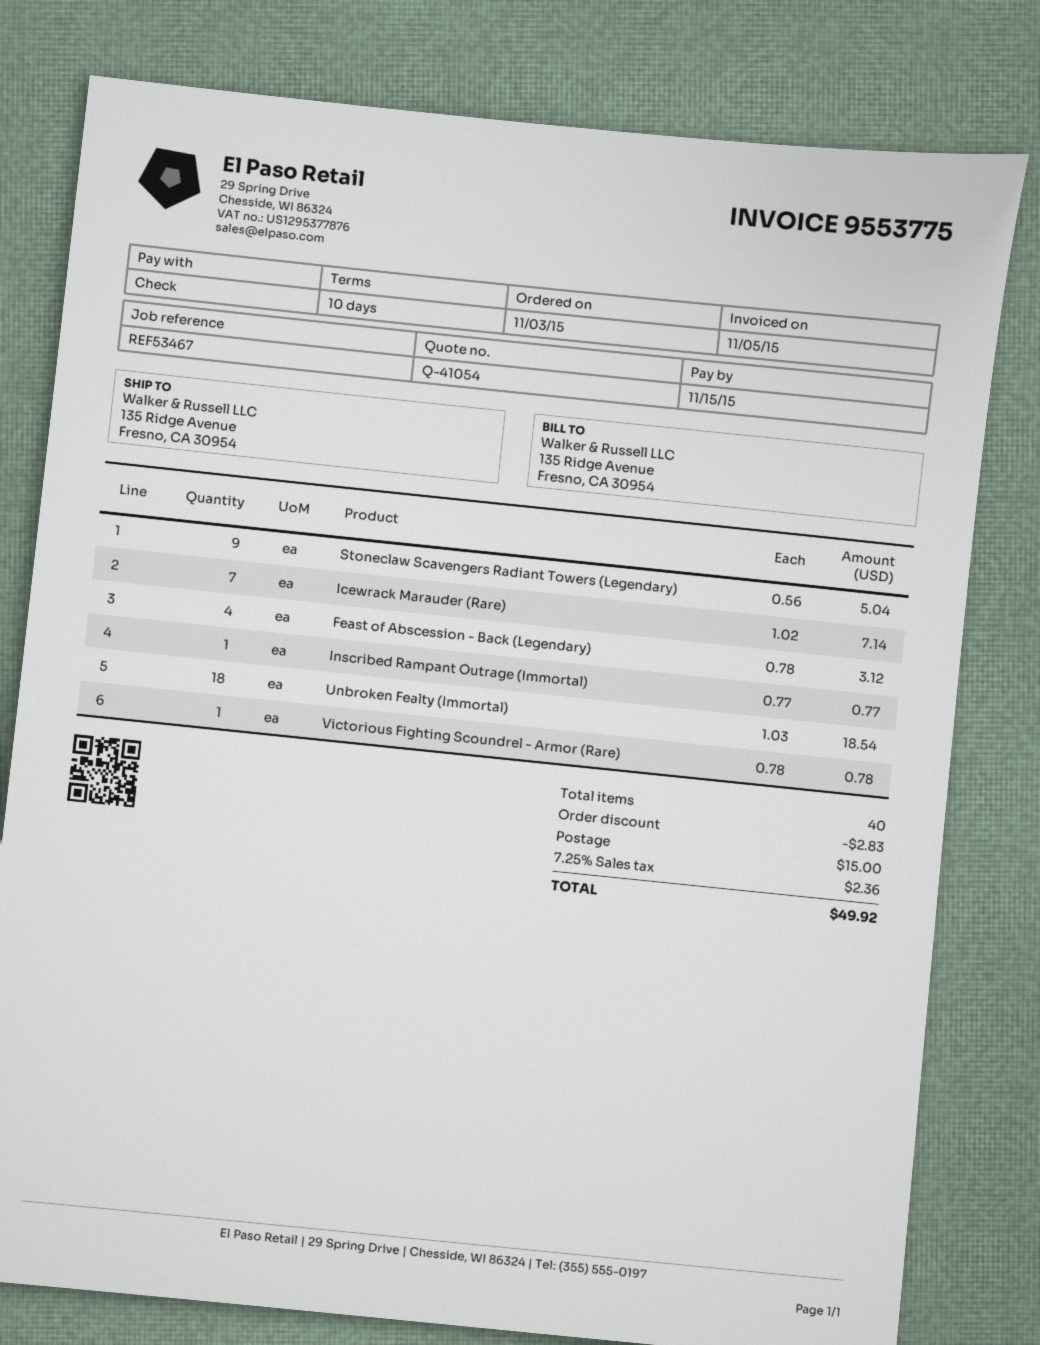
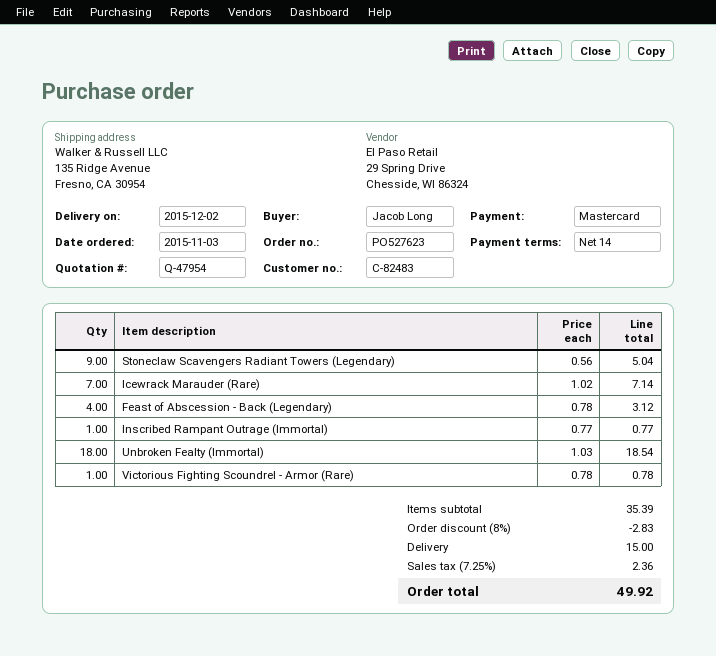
quote number: Q-41054 -> Q-47954
payment terms: 10 days -> 14 days
payment method: cheque -> Mastercard

